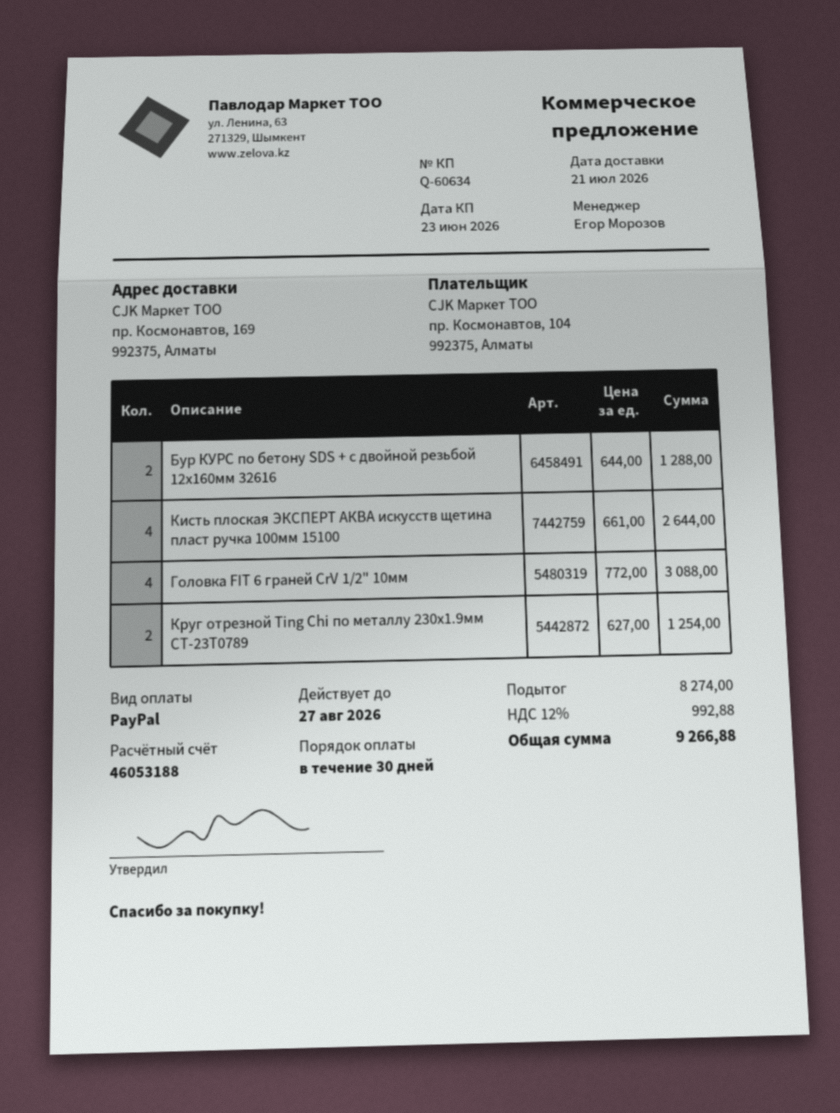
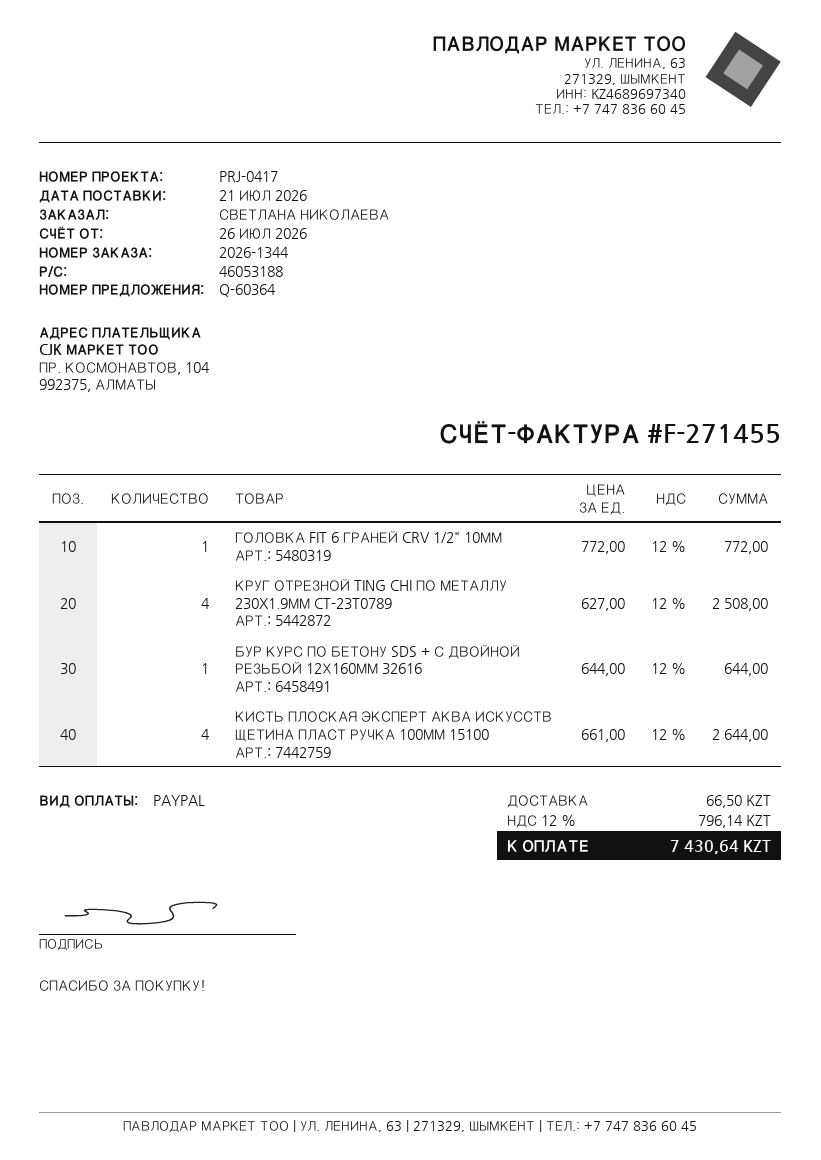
quote number: Q-60634 -> Q-60364
Бур КУРС по бетону SDS + с двойной резьбой 12х160мм 32616: 2 x 644.00 = 1288.00 -> 1 x 644.00 = 644.00
Головка FIT 6 граней CrV 1/2" 10мм: 4 x 772.00 = 3088.00 -> 1 x 772.00 = 772.00
Круг отрезной Ting Chi по металлу 230x1.9мм CT-23T0789: 2 x 627.00 = 1254.00 -> 4 x 627.00 = 2508.00
shipping: none -> 66.50
tax: 12% = 992.88 -> 12% = 796.14
total: 9266.88 -> 7430.64

